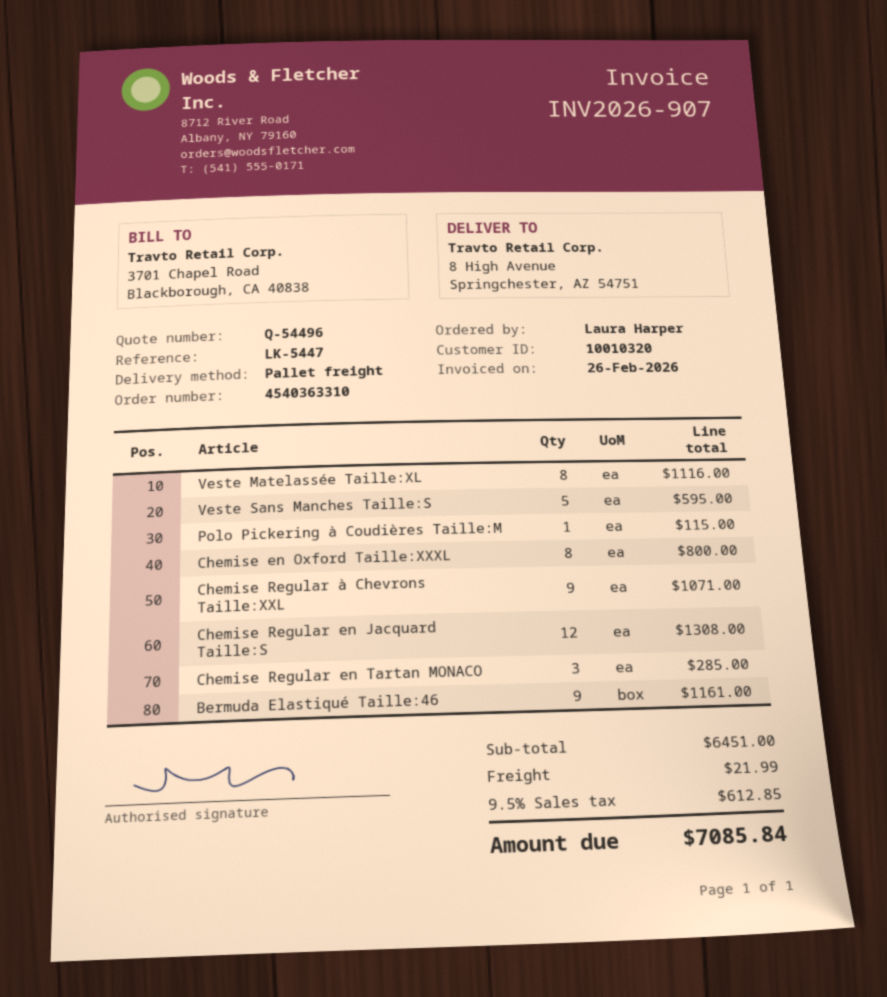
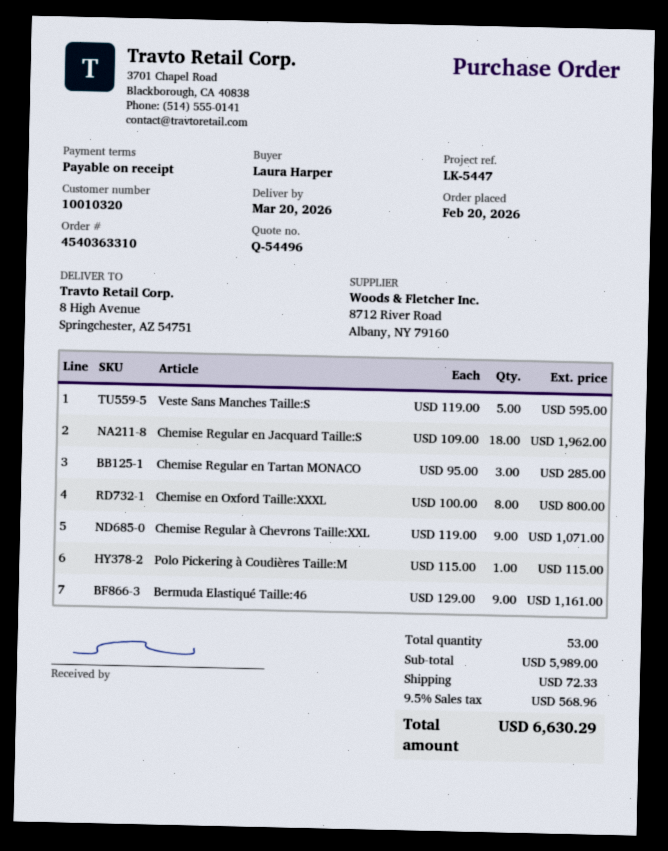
Veste Matelassée Taille:XL: 8 for 1116.00 -> none
Chemise Regular en Jacquard Taille:S: 12 for 1308.00 -> 18 for 1962.00
subtotal: 6451.00 -> 5989.00
shipping: 21.99 -> 72.33
tax: 9.5% = 612.85 -> 9.5% = 568.96
total: 7085.84 -> 6630.29

